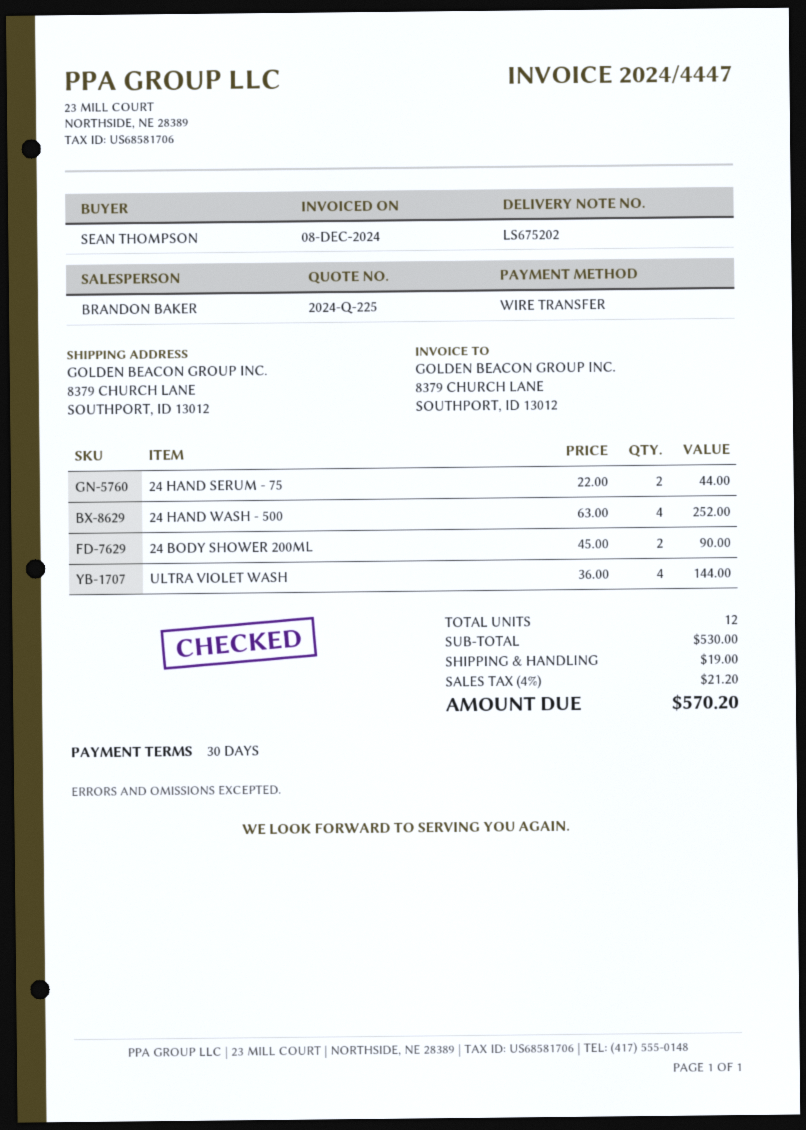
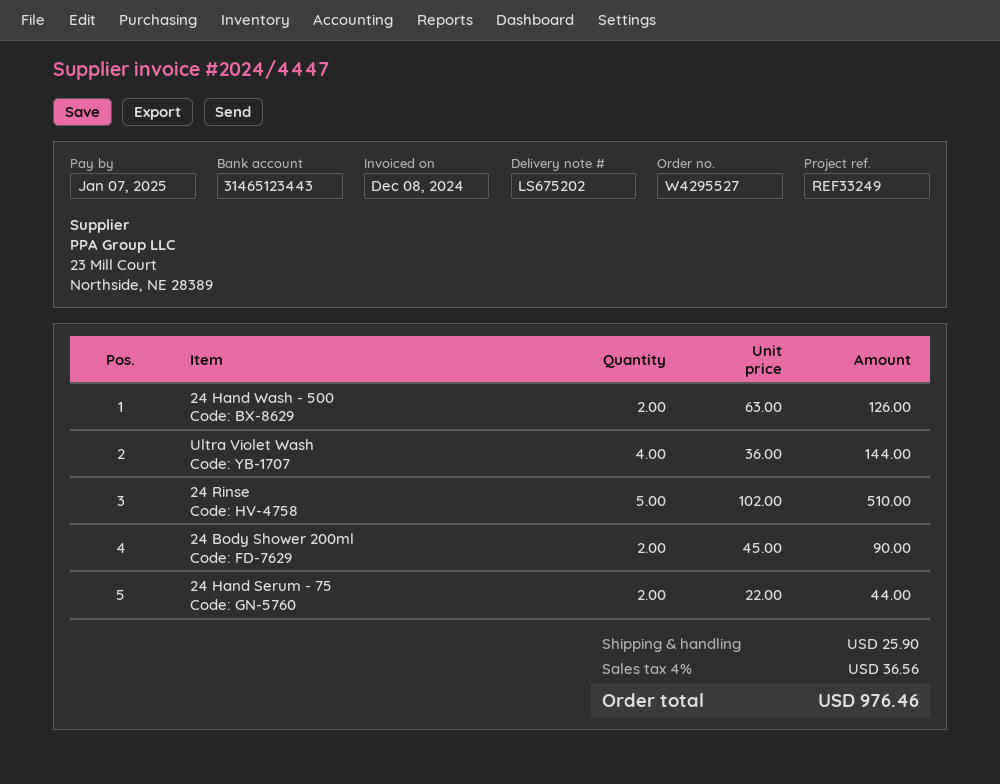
24 HAND WASH - 500: 4 x 63.00 = 252.00 -> 2 x 63.00 = 126.00
24 Rinse: none -> 5 x 102.00 = 510.00
shipping: 19.00 -> 25.90
tax: 4% = 21.20 -> 4% = 36.56
total: 570.20 -> 976.46

